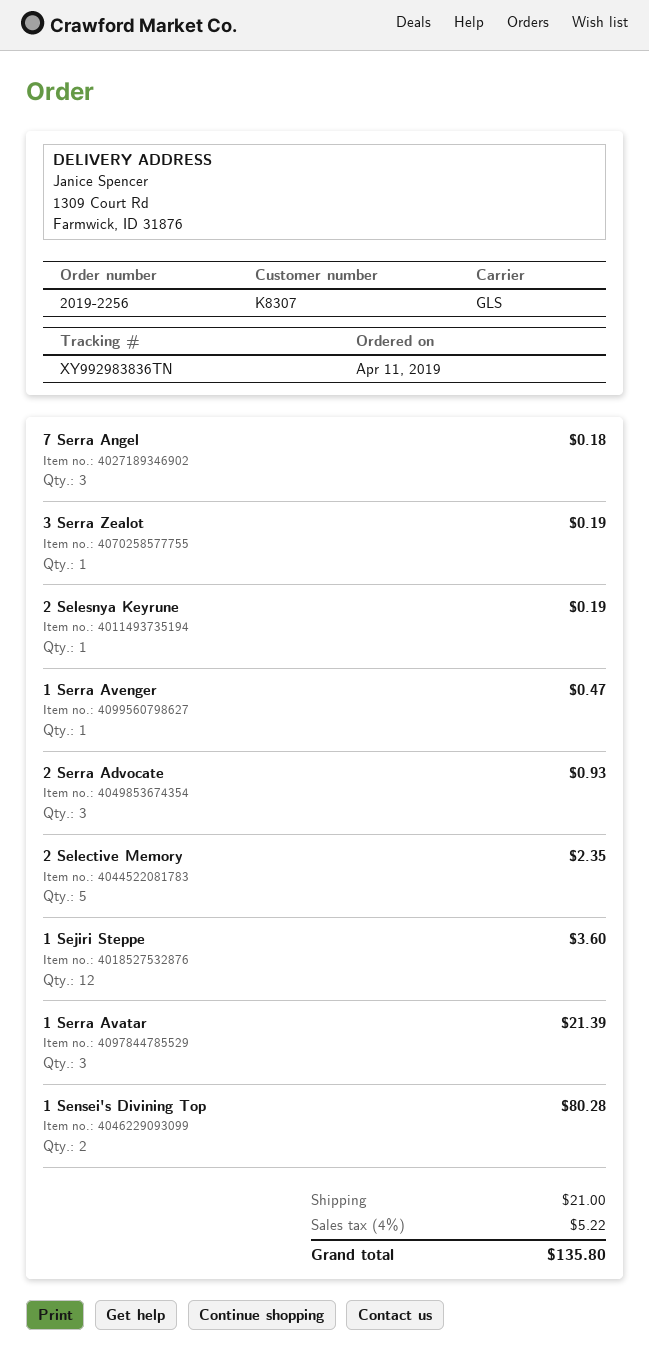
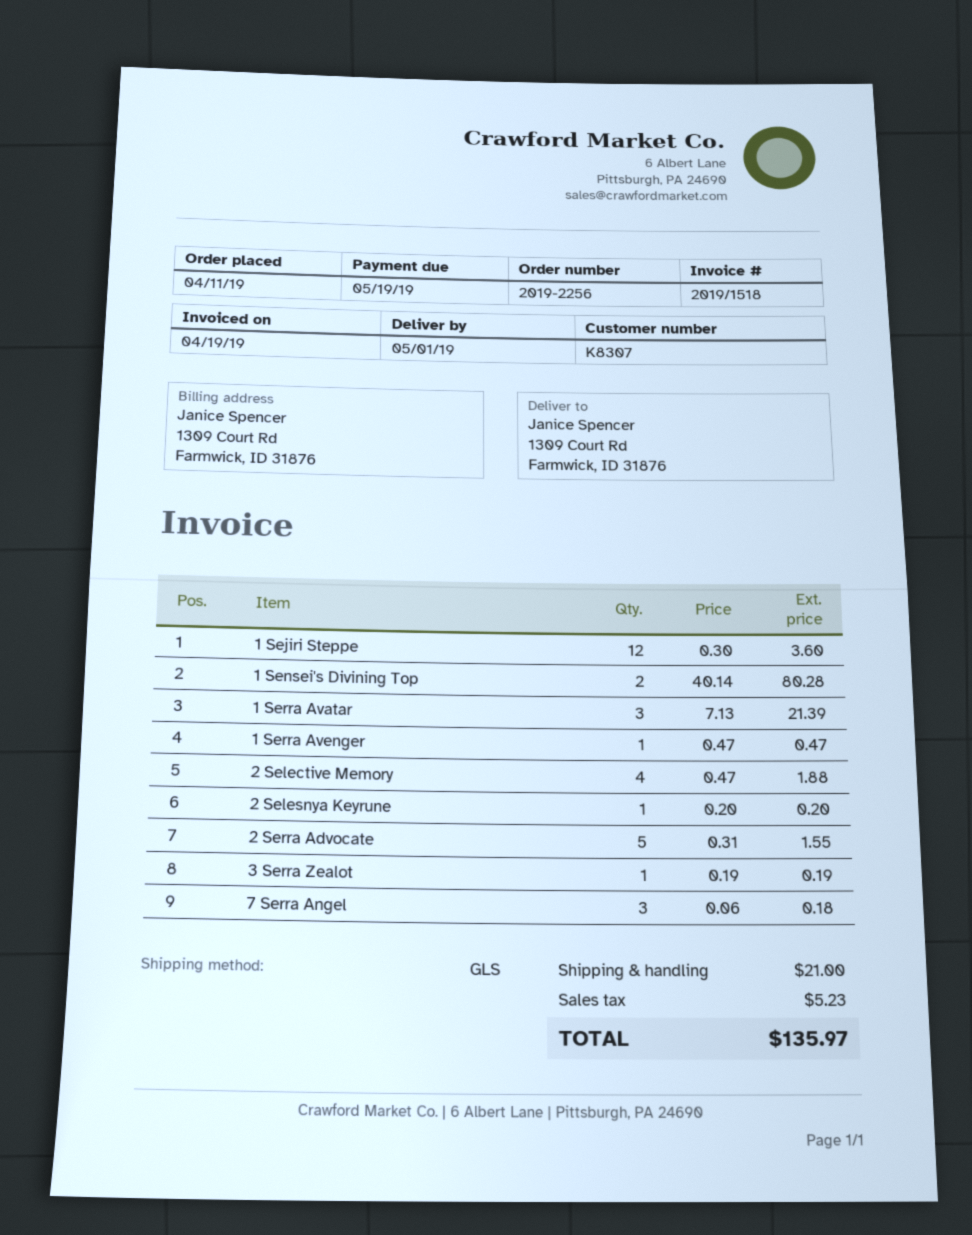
2 Selesnya Keyrune: 1 for 0.19 -> 1 for 0.20
2 Serra Advocate: 3 for 0.93 -> 5 for 1.55
2 Selective Memory: 5 for 2.35 -> 4 for 1.88
tax: 5.22 -> 5.23
total: 135.80 -> 135.97

